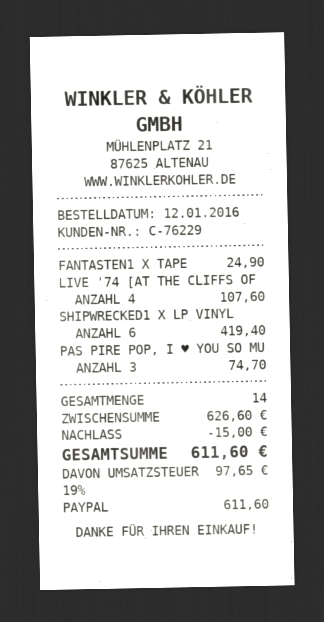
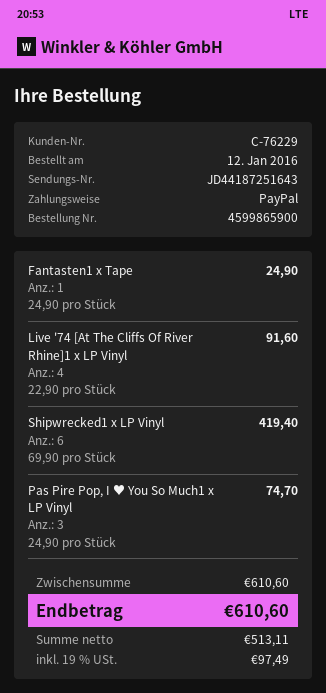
LIVE '74 [AT THE CLIFFS OF: 4 for 107.60 -> 4 for 91.60
subtotal: 626.60 -> 610.60
discount: 15.00 -> none
tax: 19% = 97.65 -> 19% = 97.49
total: 611.60 -> 610.60

